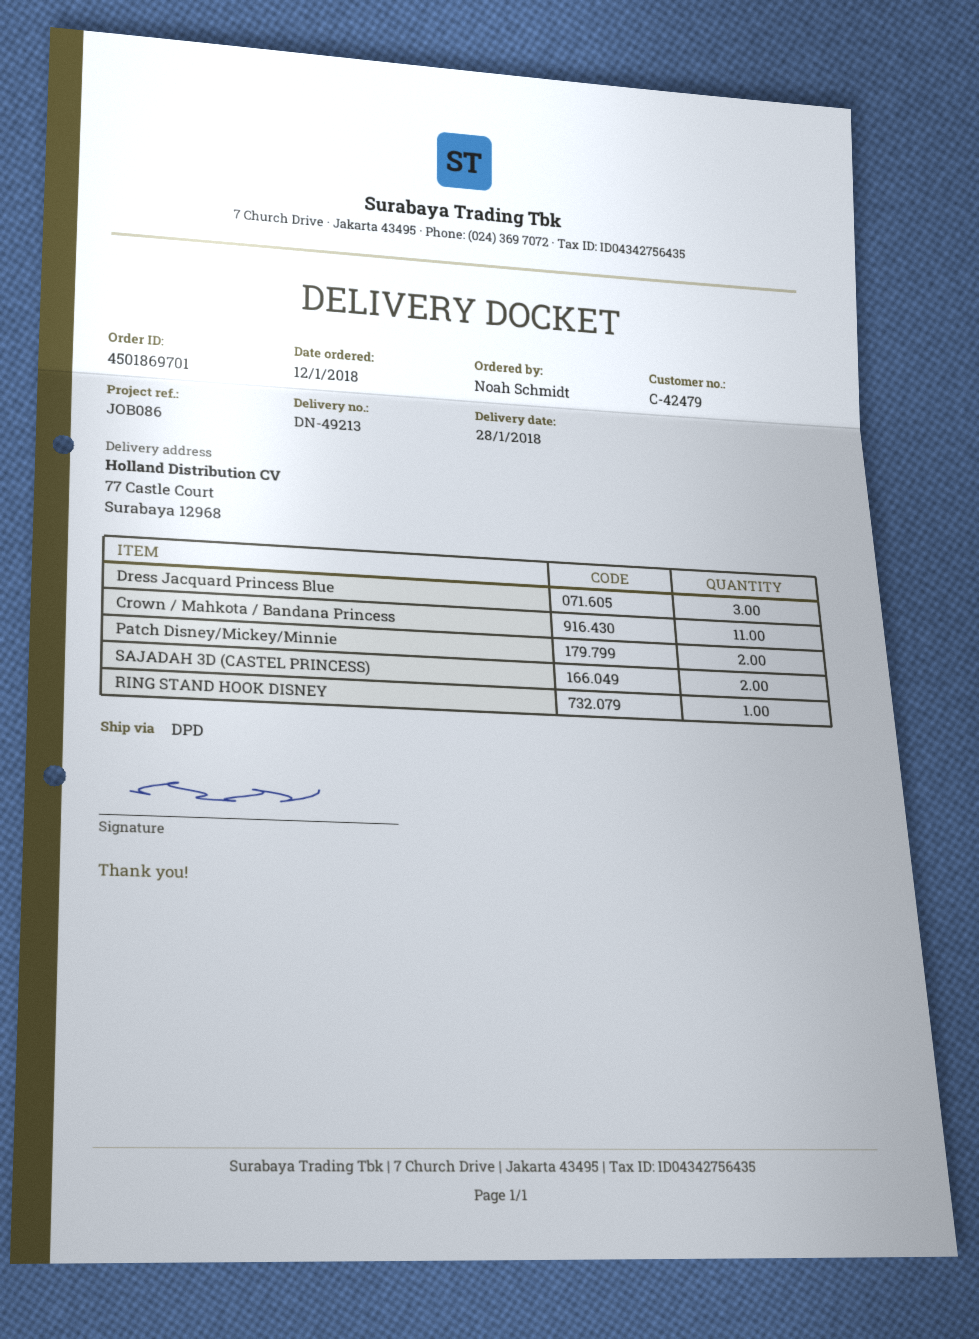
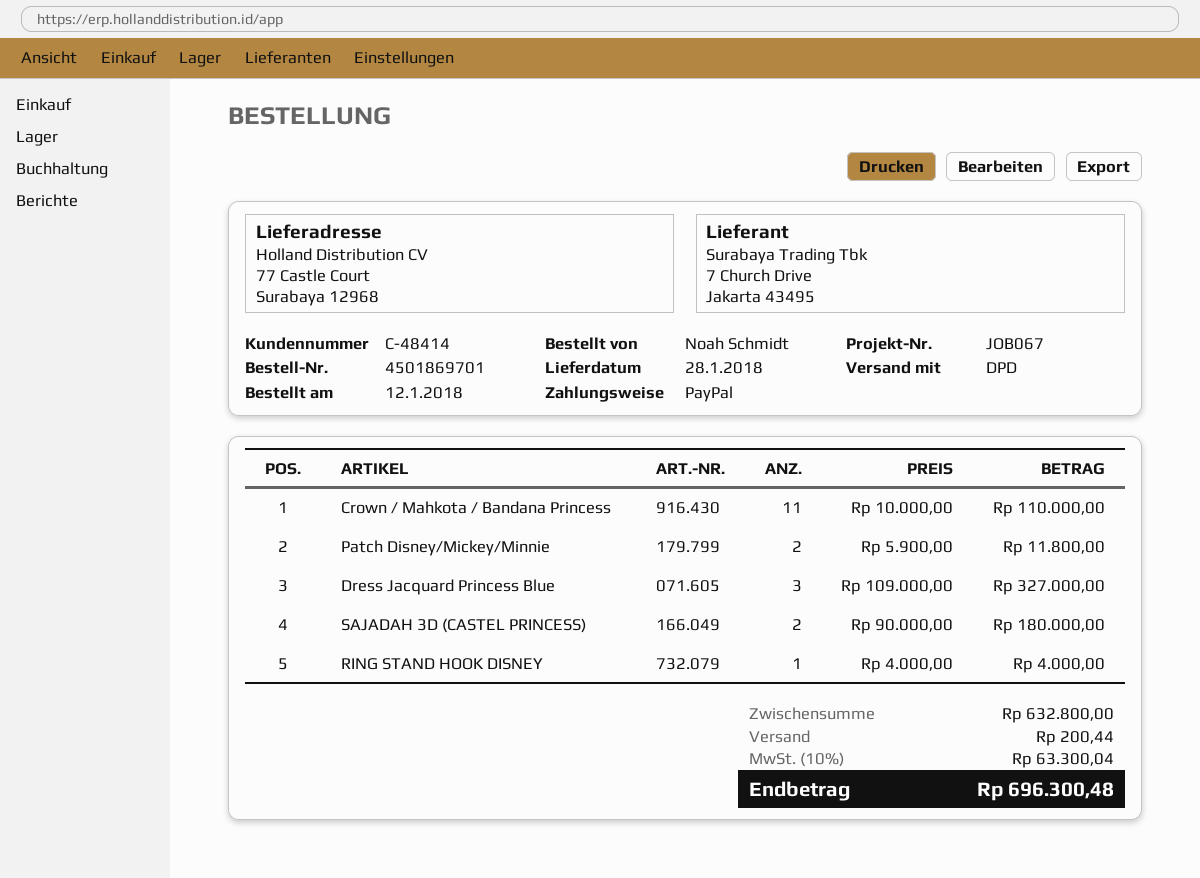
customer number: C-42479 -> C-48414
reference: JOB086 -> JOB067

